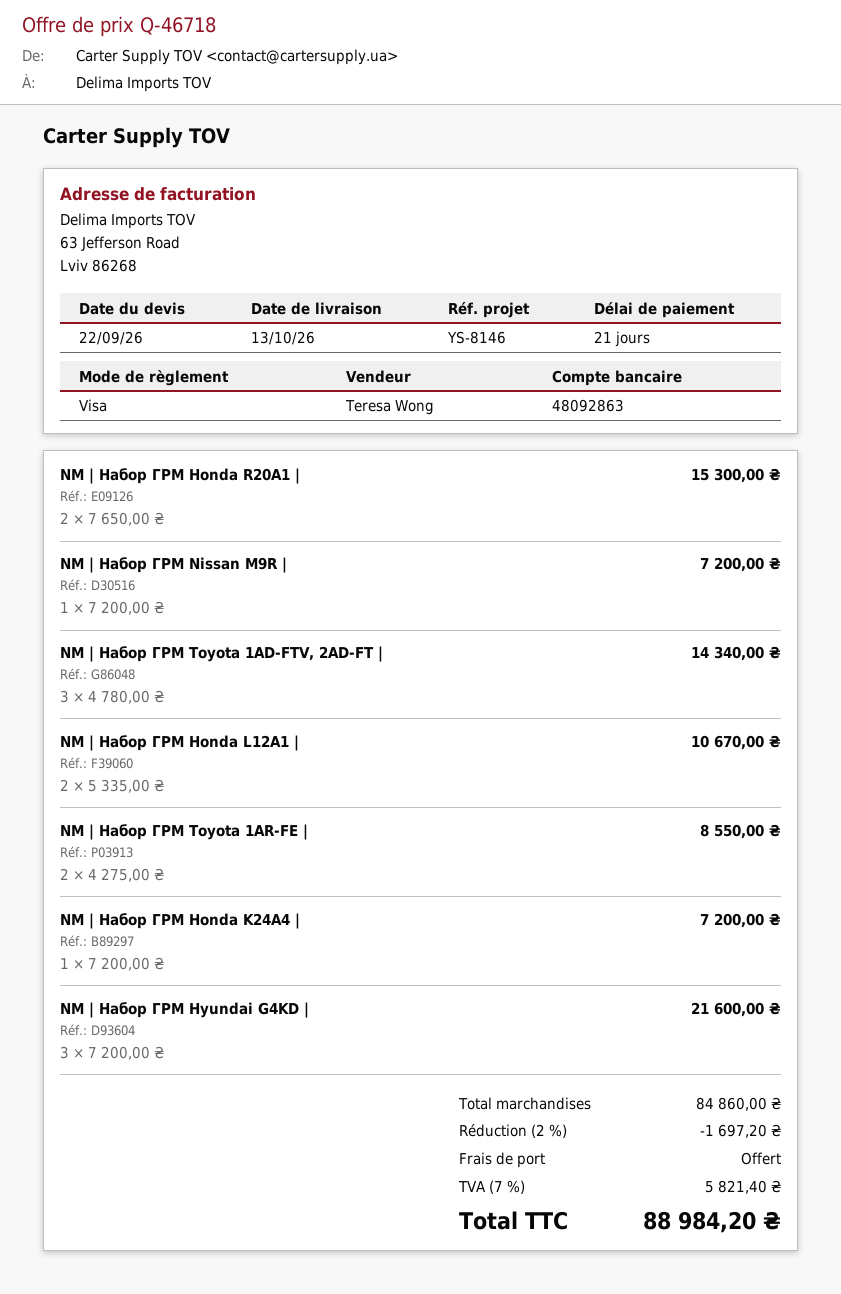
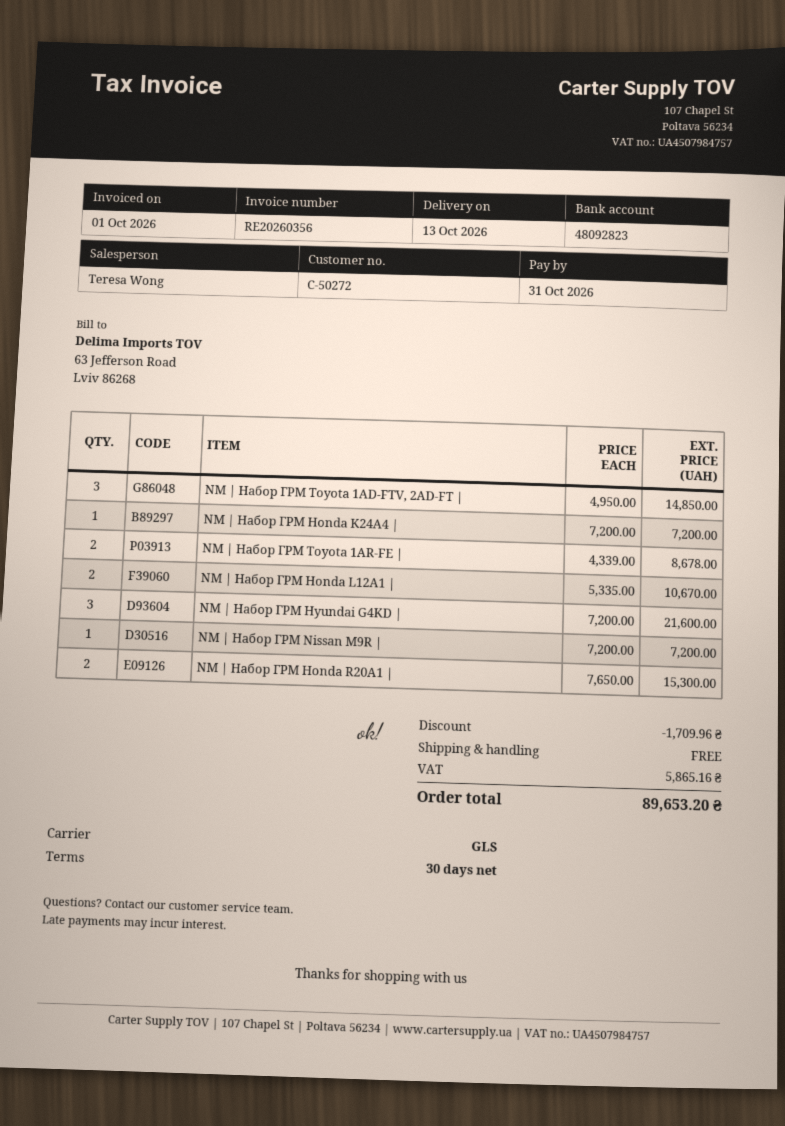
payment terms: 21 days -> 30 days
bank account: 48092863 -> 48092823
NM | Набор ГРМ Toyota 1AD-FTV, 2AD-FT |: 3 x 4780.00 = 14340.00 -> 3 x 4950.00 = 14850.00
NM | Набор ГРМ Toyota 1AR-FE |: 2 x 4275.00 = 8550.00 -> 2 x 4339.00 = 8678.00
discount: 1697.20 -> 1709.96
tax: 5821.40 -> 5865.16
total: 88984.20 -> 89653.20

